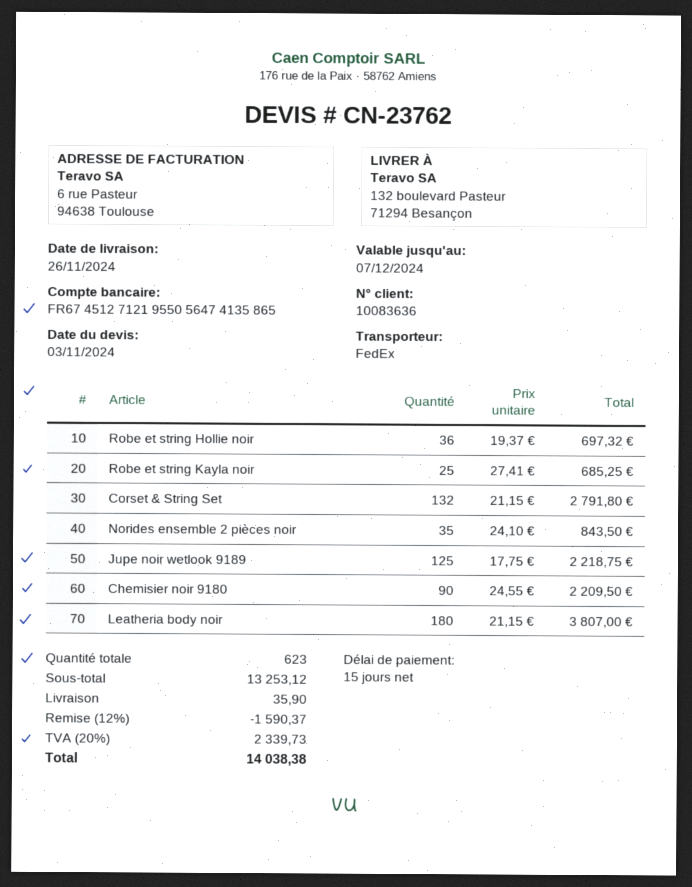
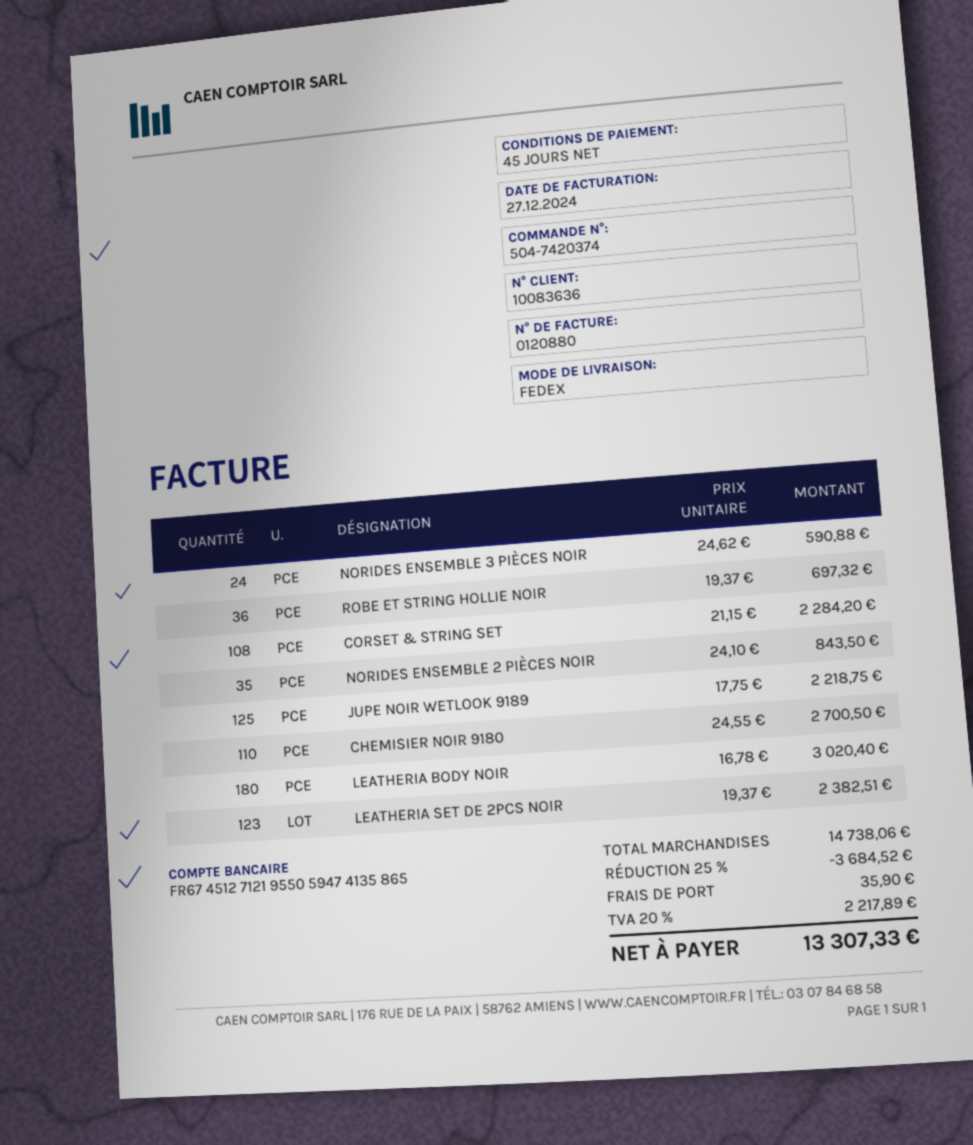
payment terms: 15 days -> 45 days
bank account: FR6745127121955056474135865 -> FR6745127121955059474135865
Robe et string Kayla noir: 25 x 27.41 = 685.25 -> none
Corset & String Set: 132 x 21.15 = 2791.80 -> 108 x 21.15 = 2284.20
Chemisier noir 9180: 90 x 24.55 = 2209.50 -> 110 x 24.55 = 2700.50
Leatheria body noir: 180 x 21.15 = 3807.00 -> 180 x 16.78 = 3020.40
NORIDES ENSEMBLE 3 PIÈCES NOIR: none -> 24 x 24.62 = 590.88
LEATHERIA SET DE 2PCS NOIR: none -> 123 x 19.37 = 2382.51
subtotal: 13253.12 -> 14738.06
discount: 12% = 1590.37 -> 25% = 3684.52
tax: 20% = 2339.73 -> 20% = 2217.89
total: 14038.38 -> 13307.33

